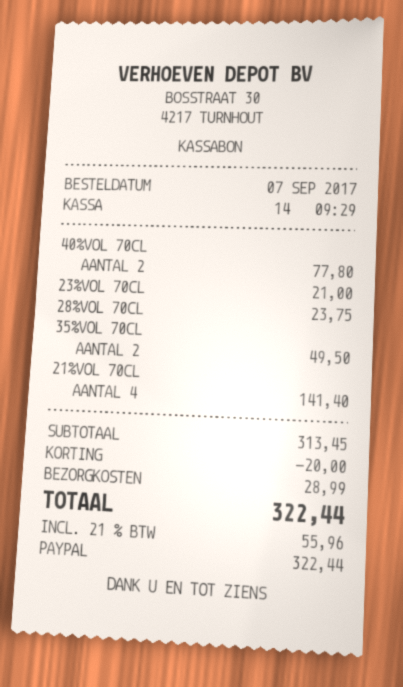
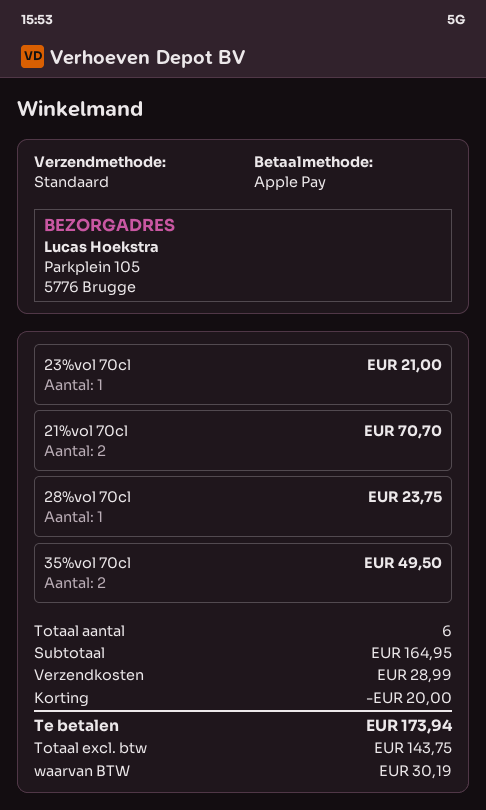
payment method: PayPal -> Apple Pay
40%VOL 70CL: 2 for 77.80 -> none
21%VOL 70CL: 4 for 141.40 -> 2 for 70.70
subtotal: 313.45 -> 164.95
tax: 55.96 -> 30.19
total: 322.44 -> 173.94

